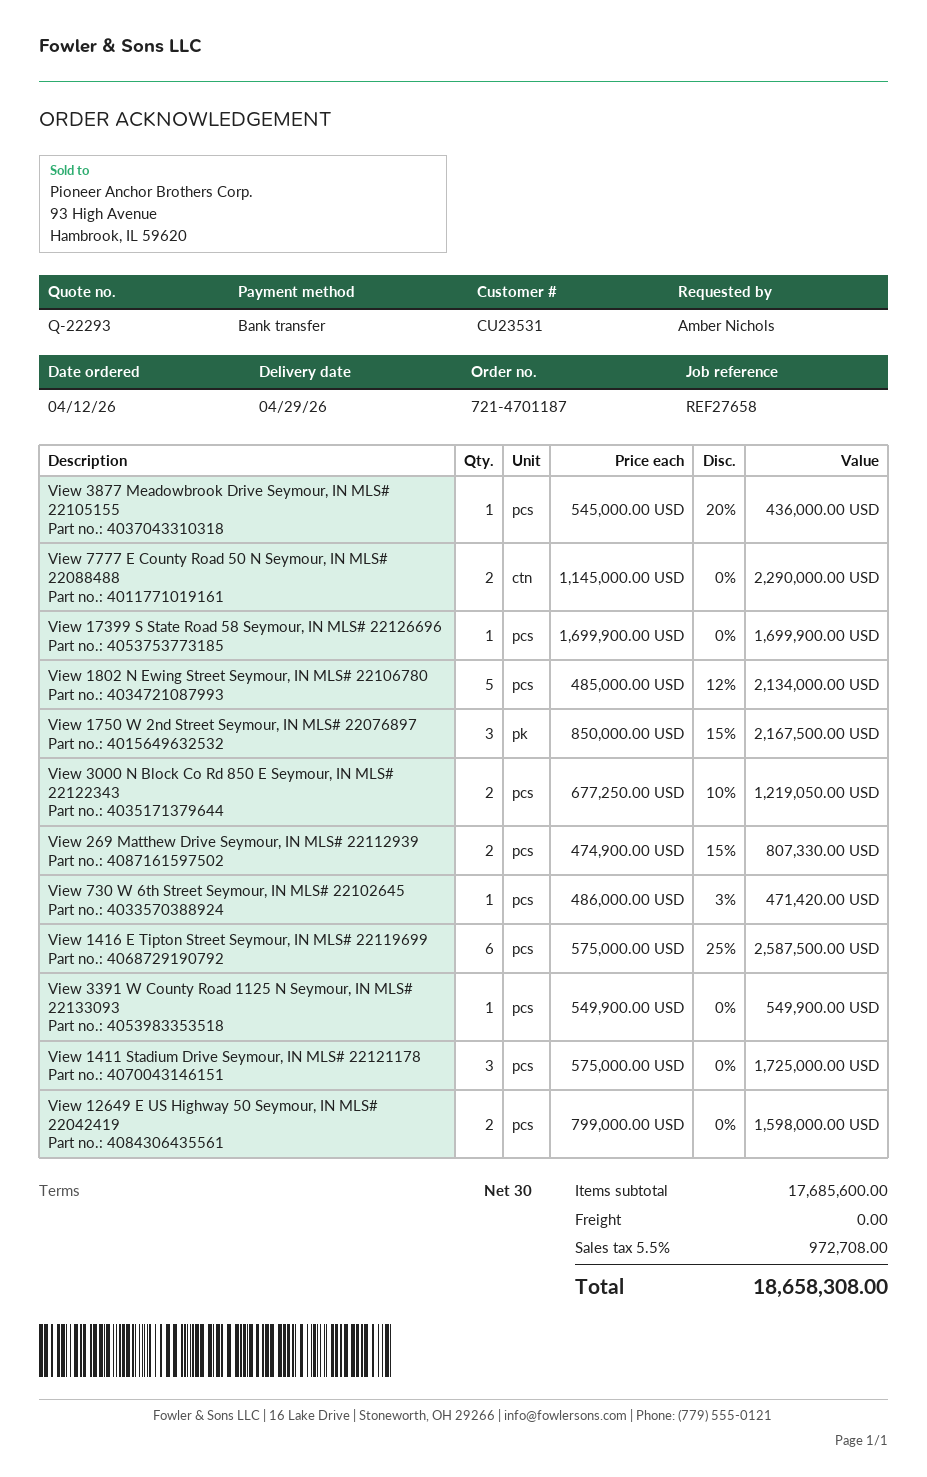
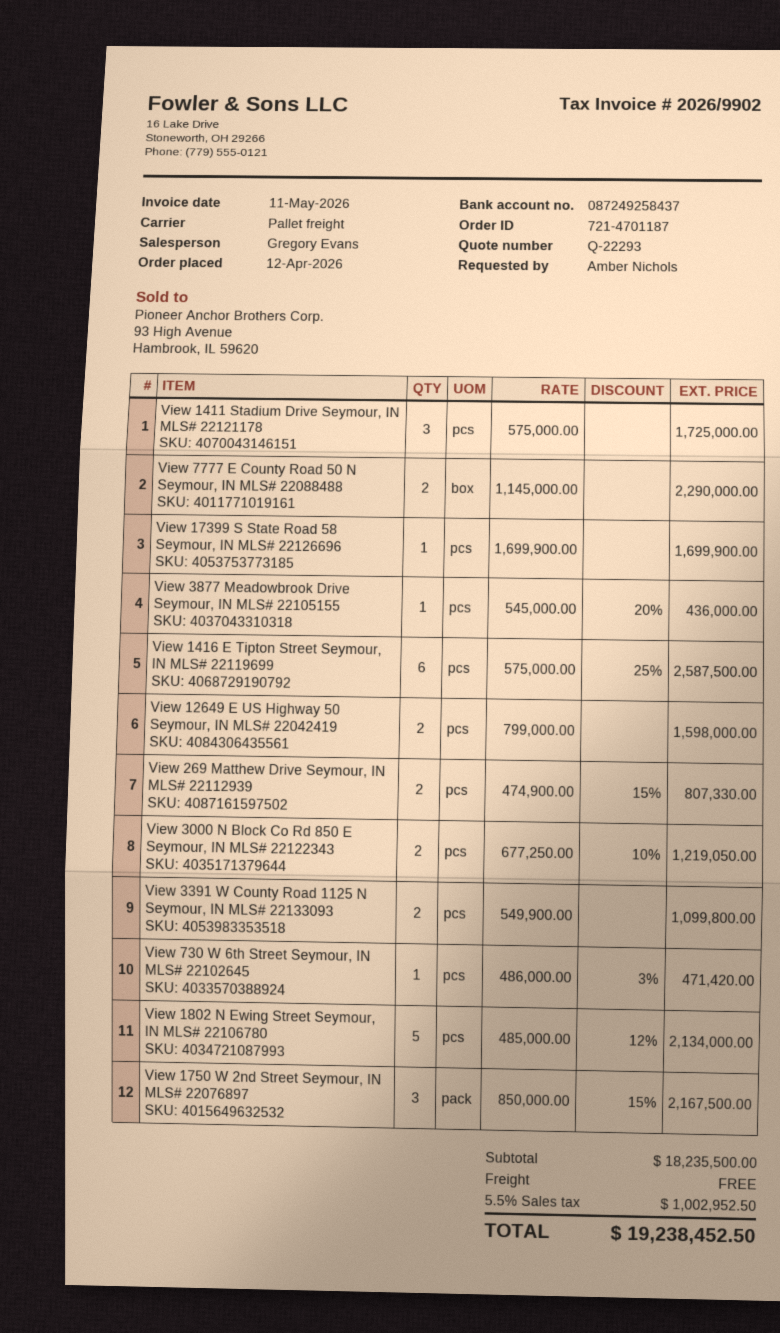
View 3391 W County Road 1125 N Seymour, IN MLS# 22133093: 1 x 549900.00 = 549900.00 -> 2 x 549900.00 = 1099800.00
subtotal: 17685600.00 -> 18235500.00
tax: 5.5% = 972708.00 -> 5.5% = 1002952.50
total: 18658308.00 -> 19238452.50

